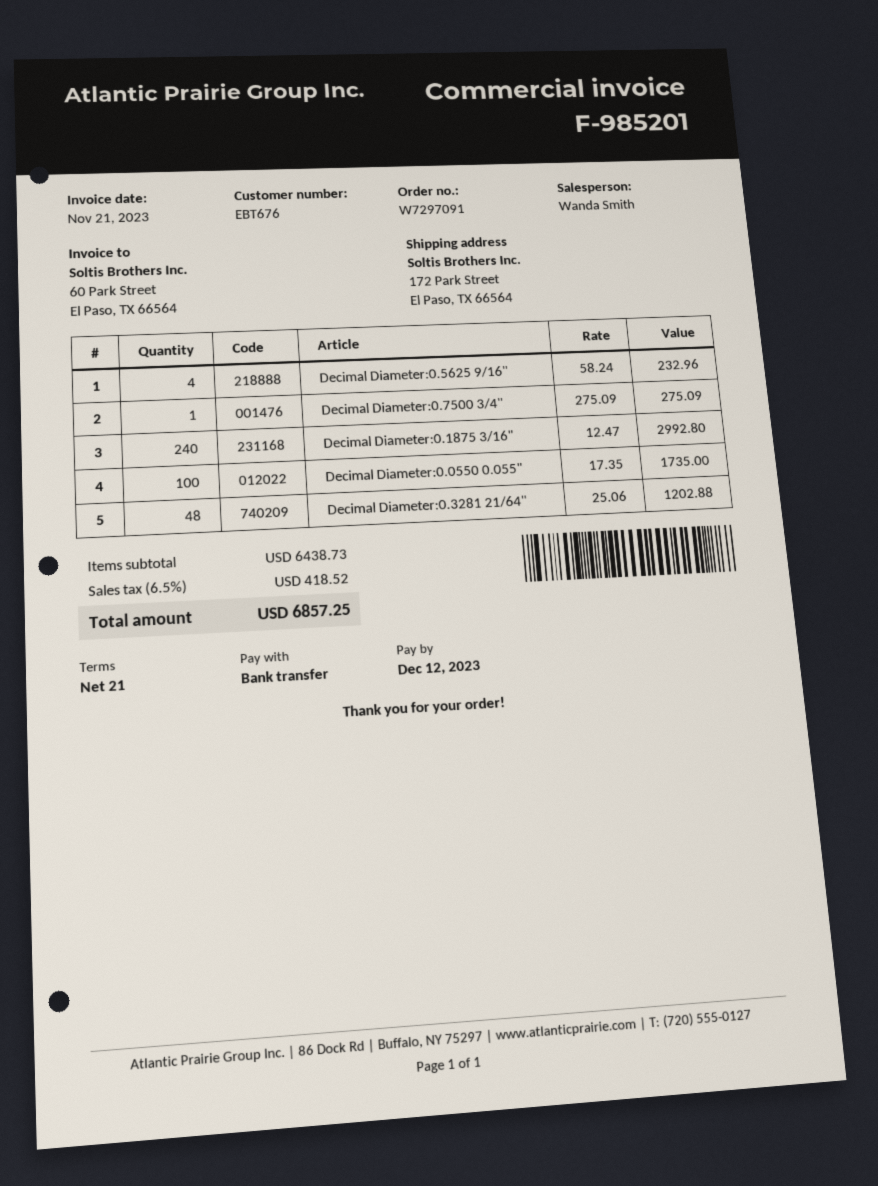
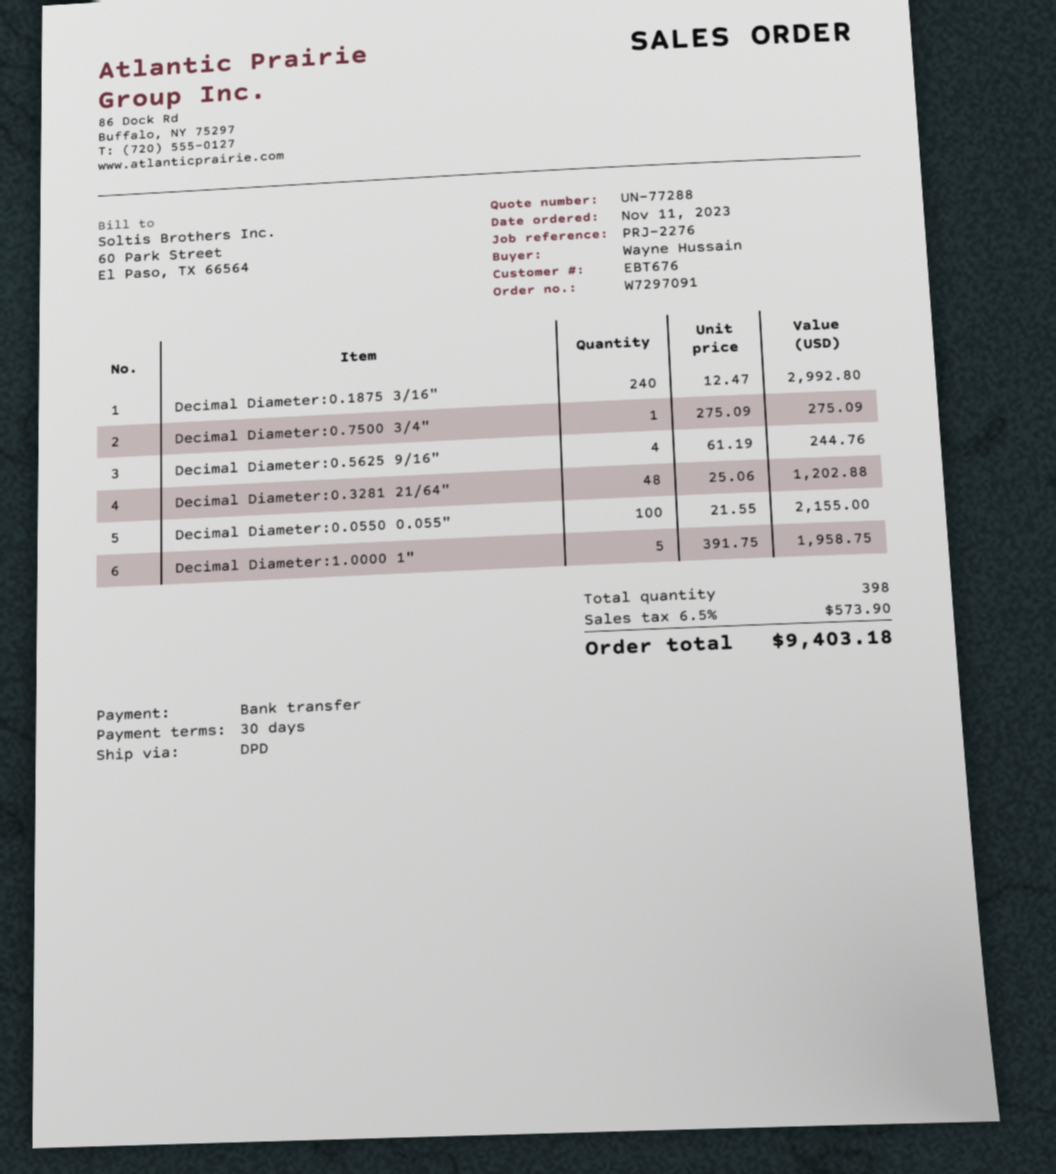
payment terms: 21 days -> 30 days
Decimal Diameter:0.5625 9/16": 4 x 58.24 = 232.96 -> 4 x 61.19 = 244.76
Decimal Diameter:0.0550 0.055": 100 x 17.35 = 1735.00 -> 100 x 21.55 = 2155.00
Decimal Diameter:1.0000 1": none -> 5 x 391.75 = 1958.75
tax: 6.5% = 418.52 -> 6.5% = 573.90
total: 6857.25 -> 9403.18

